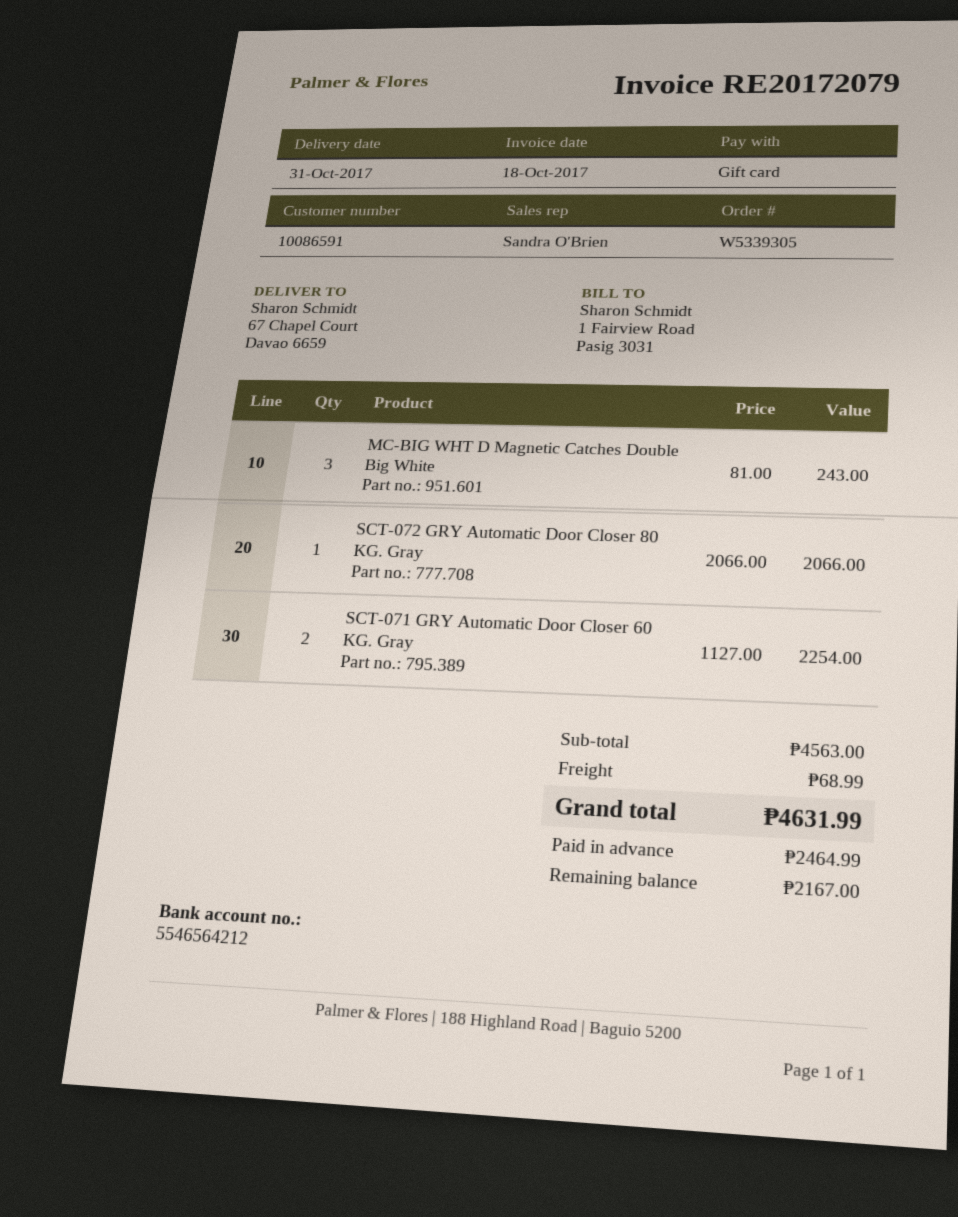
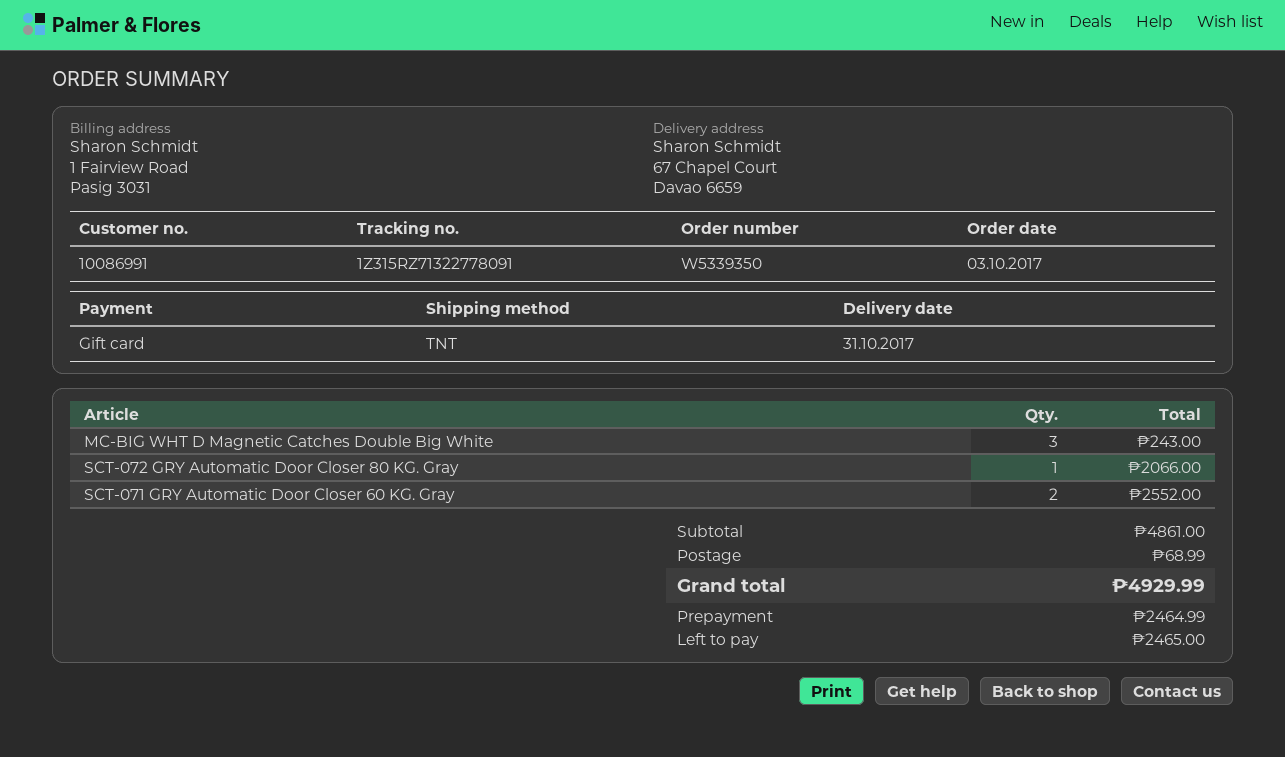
order number: W5339305 -> W5339350
customer number: 10086591 -> 10086991
SCT-071 GRY Automatic Door Closer 60 KG. Gray: 2 for 2254.00 -> 2 for 2552.00
subtotal: 4563.00 -> 4861.00
total: 4631.99 -> 4929.99
balance: 2167.00 -> 2465.00

